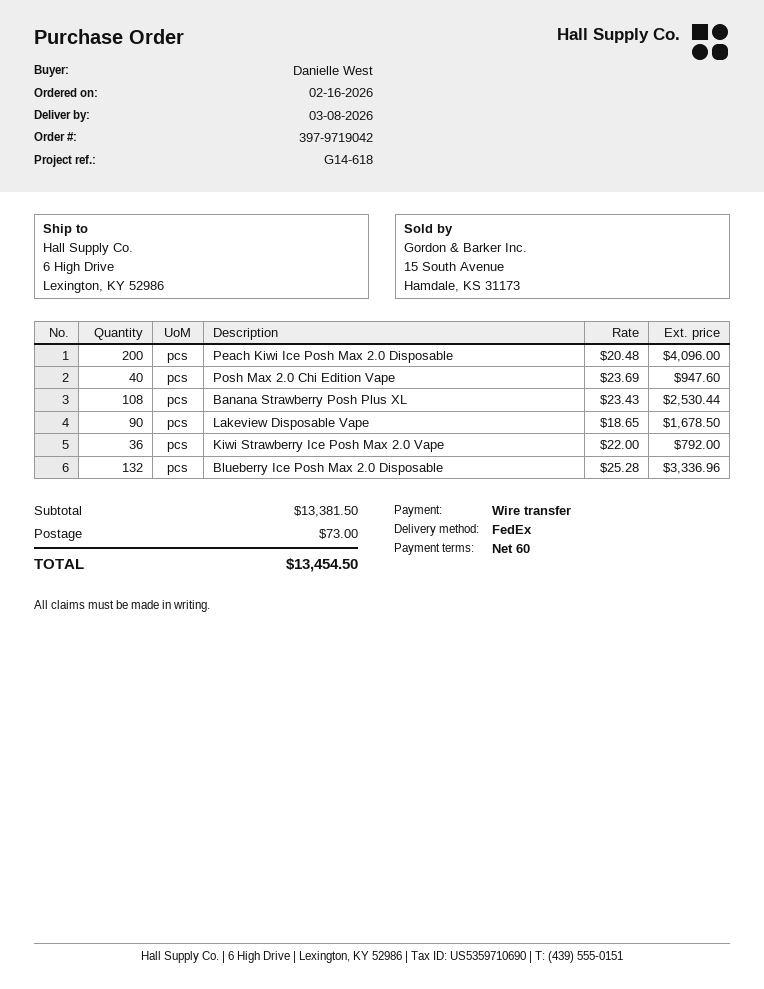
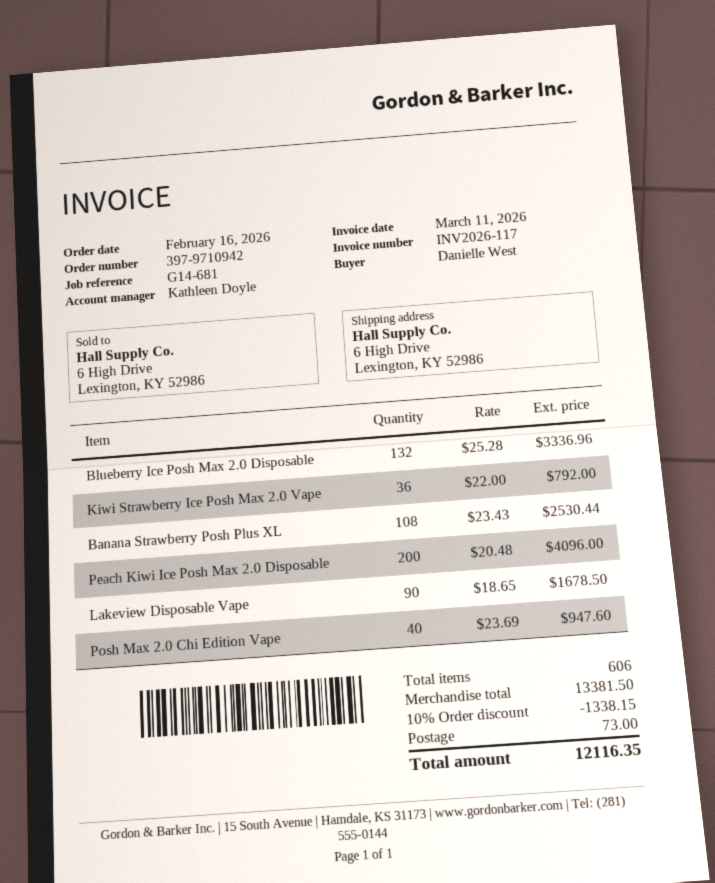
order number: 397-9719042 -> 397-9710942
reference: G14-618 -> G14-681
discount: none -> 10% = 1338.15
total: 13454.50 -> 12116.35

